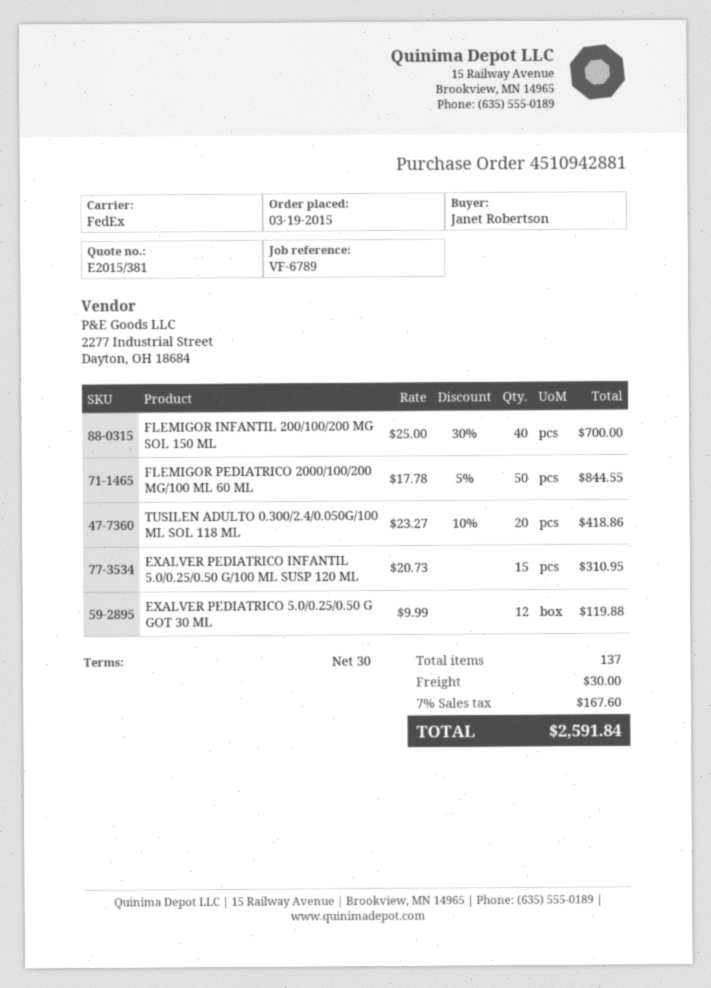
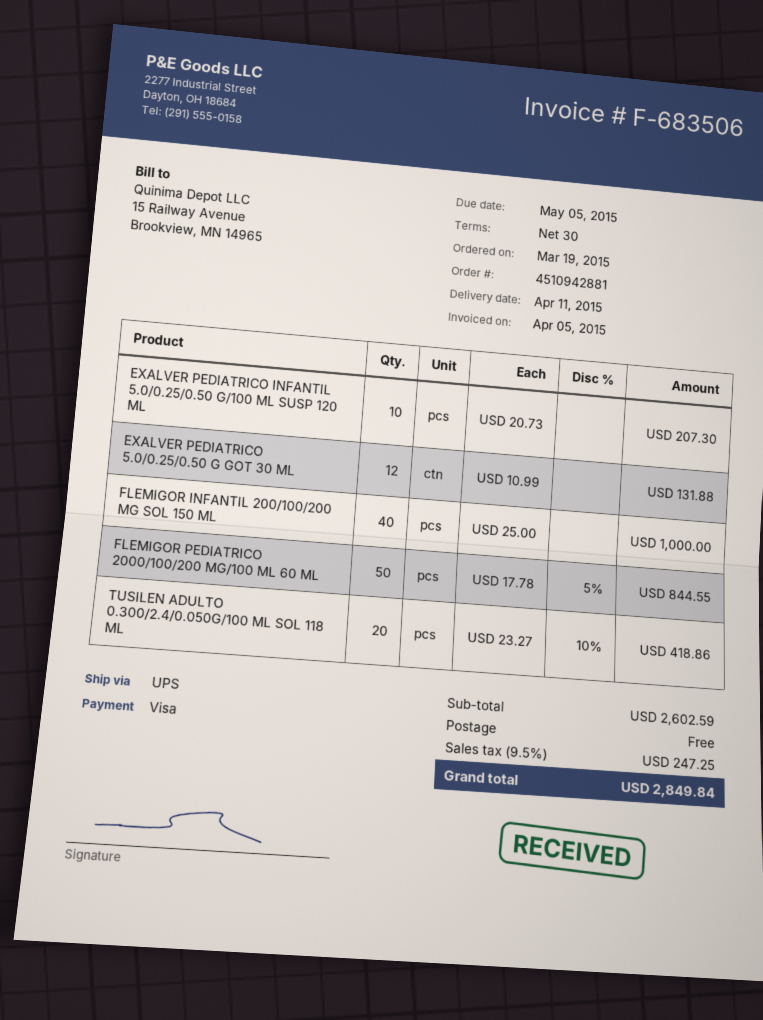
shipping method: FedEx -> UPS
FLEMIGOR INFANTIL 200/100/200 MG SOL 150 ML: 40 x 25.00 - 30% = 700.00 -> 40 x 25.00 = 1000.00
EXALVER PEDIATRICO INFANTIL 5.0/0.25/0.50 G/100 ML SUSP 120 ML: 15 x 20.73 = 310.95 -> 10 x 20.73 = 207.30
EXALVER PEDIATRICO 5.0/0.25/0.50 G GOT 30 ML: 12 x 9.99 = 119.88 -> 12 x 10.99 = 131.88
shipping: 30.00 -> 0.00
tax: 7% = 167.60 -> 9.5% = 247.25
total: 2591.84 -> 2849.84

